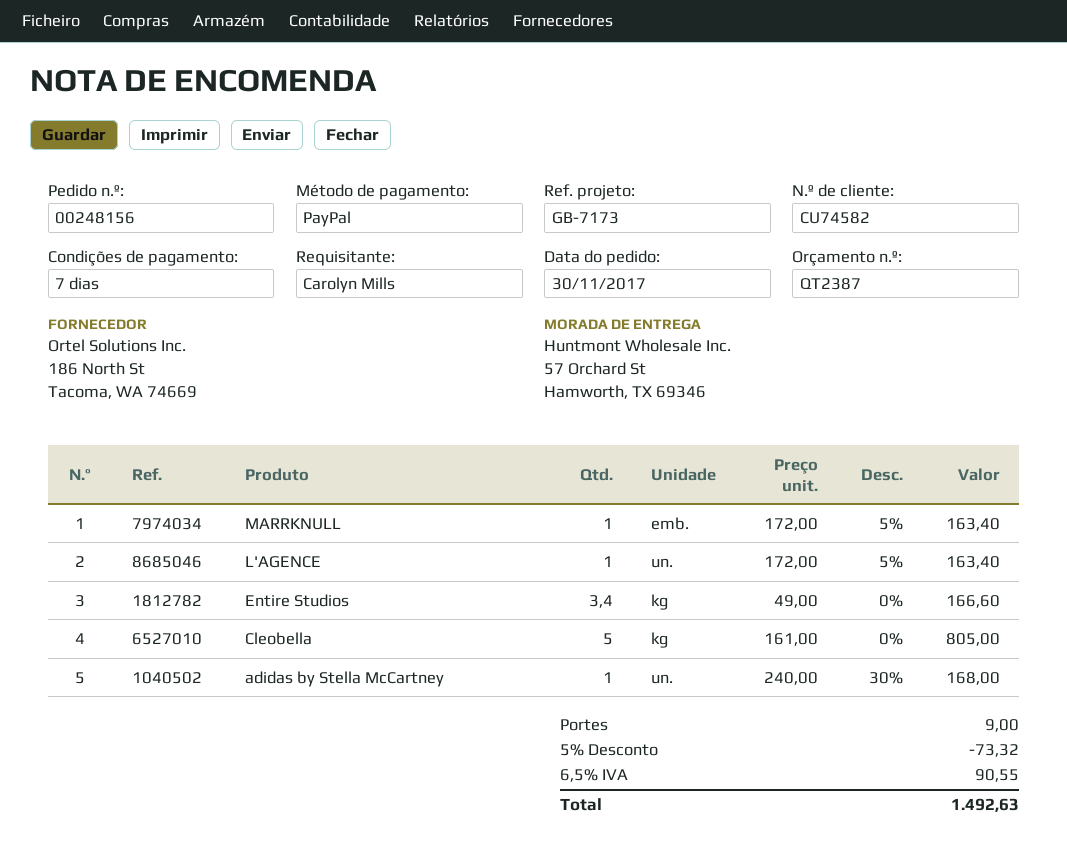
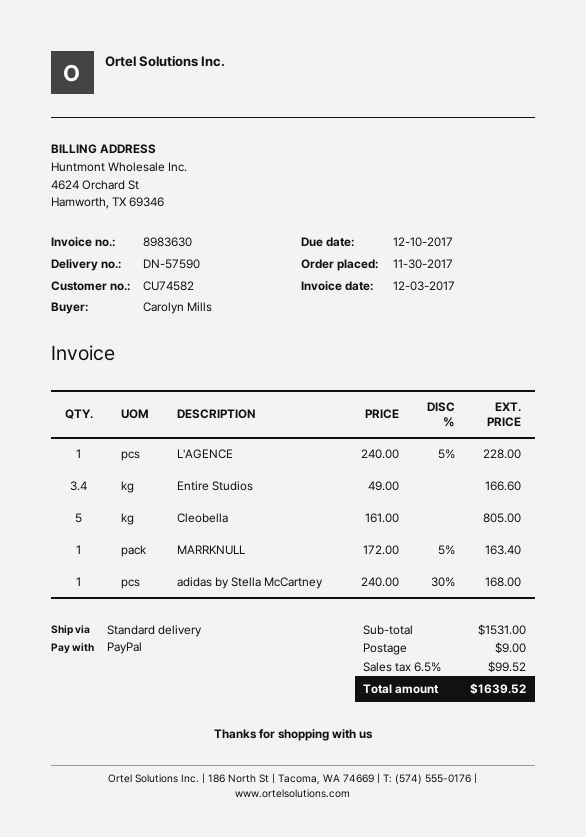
L'AGENCE: 1 x 172.00 - 5% = 163.40 -> 1 x 240.00 - 5% = 228.00
discount: 5% = 73.32 -> none
tax: 6.5% = 90.55 -> 6.5% = 99.52
total: 1492.63 -> 1639.52

